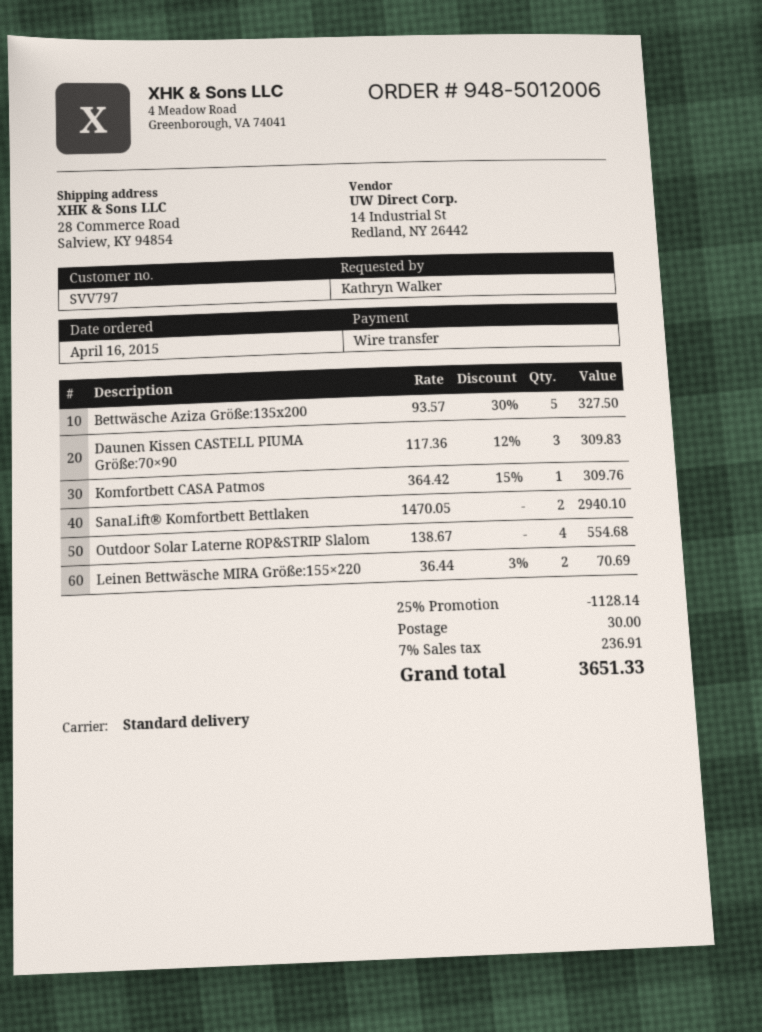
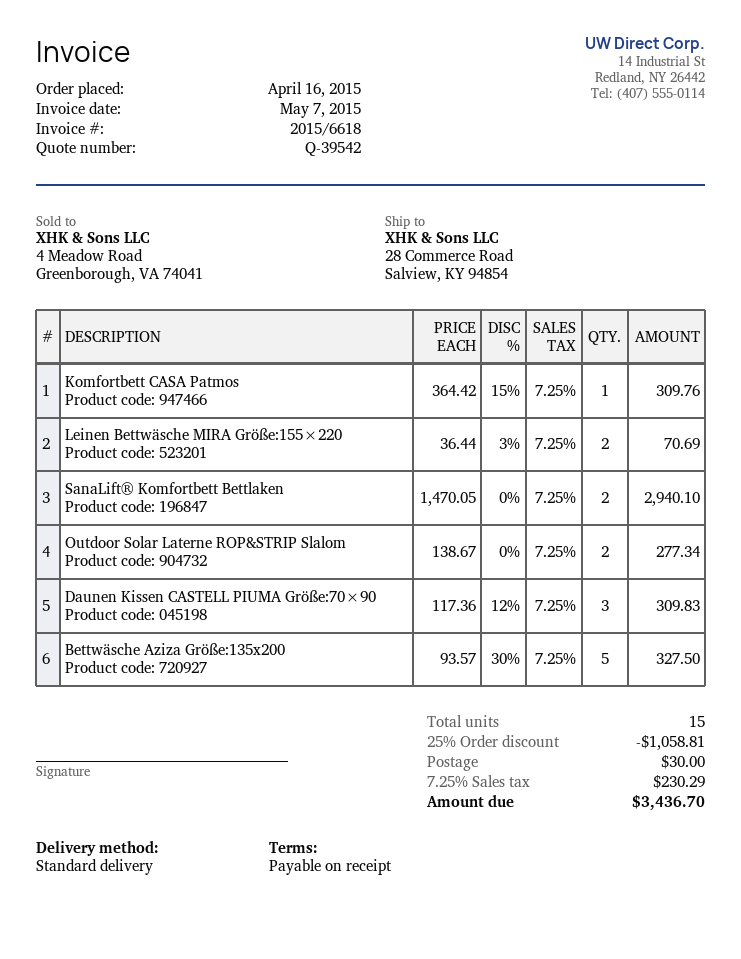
Outdoor Solar Laterne ROP&STRIP Slalom: 4 x 138.67 = 554.68 -> 2 x 138.67 = 277.34
discount: 25% = 1128.14 -> 25% = 1058.81
tax: 7% = 236.91 -> 7.25% = 230.29
total: 3651.33 -> 3436.70

